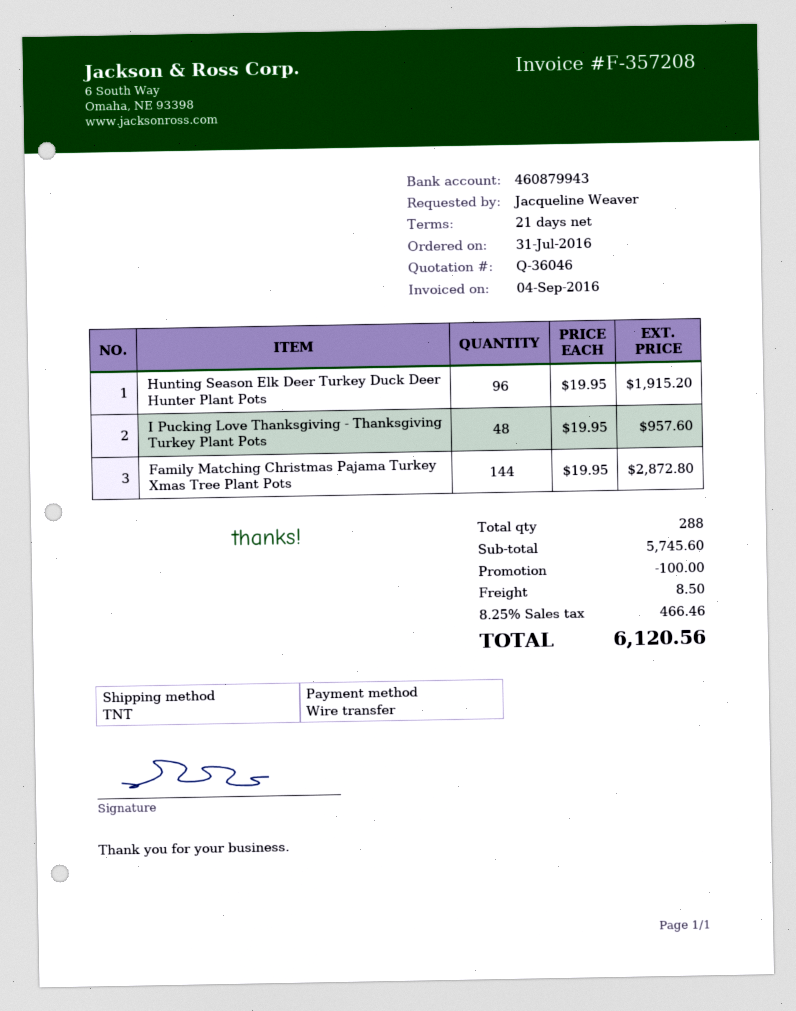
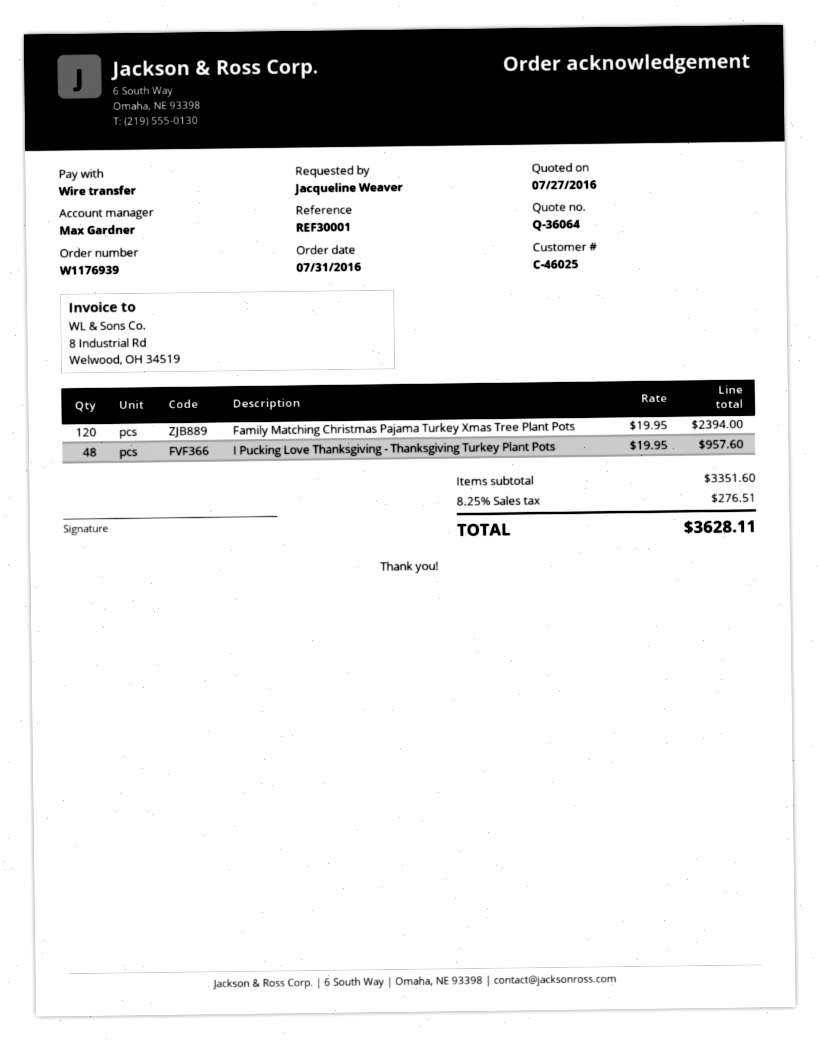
quote number: Q-36046 -> Q-36064
Hunting Season Elk Deer Turkey Duck Deer Hunter Plant Pots: 96 x 19.95 = 1915.20 -> none
Family Matching Christmas Pajama Turkey Xmas Tree Plant Pots: 144 x 19.95 = 2872.80 -> 120 x 19.95 = 2394.00
subtotal: 5745.60 -> 3351.60
discount: 100.00 -> none
shipping: 8.50 -> none
tax: 8.25% = 466.46 -> 8.25% = 276.51
total: 6120.56 -> 3628.11

